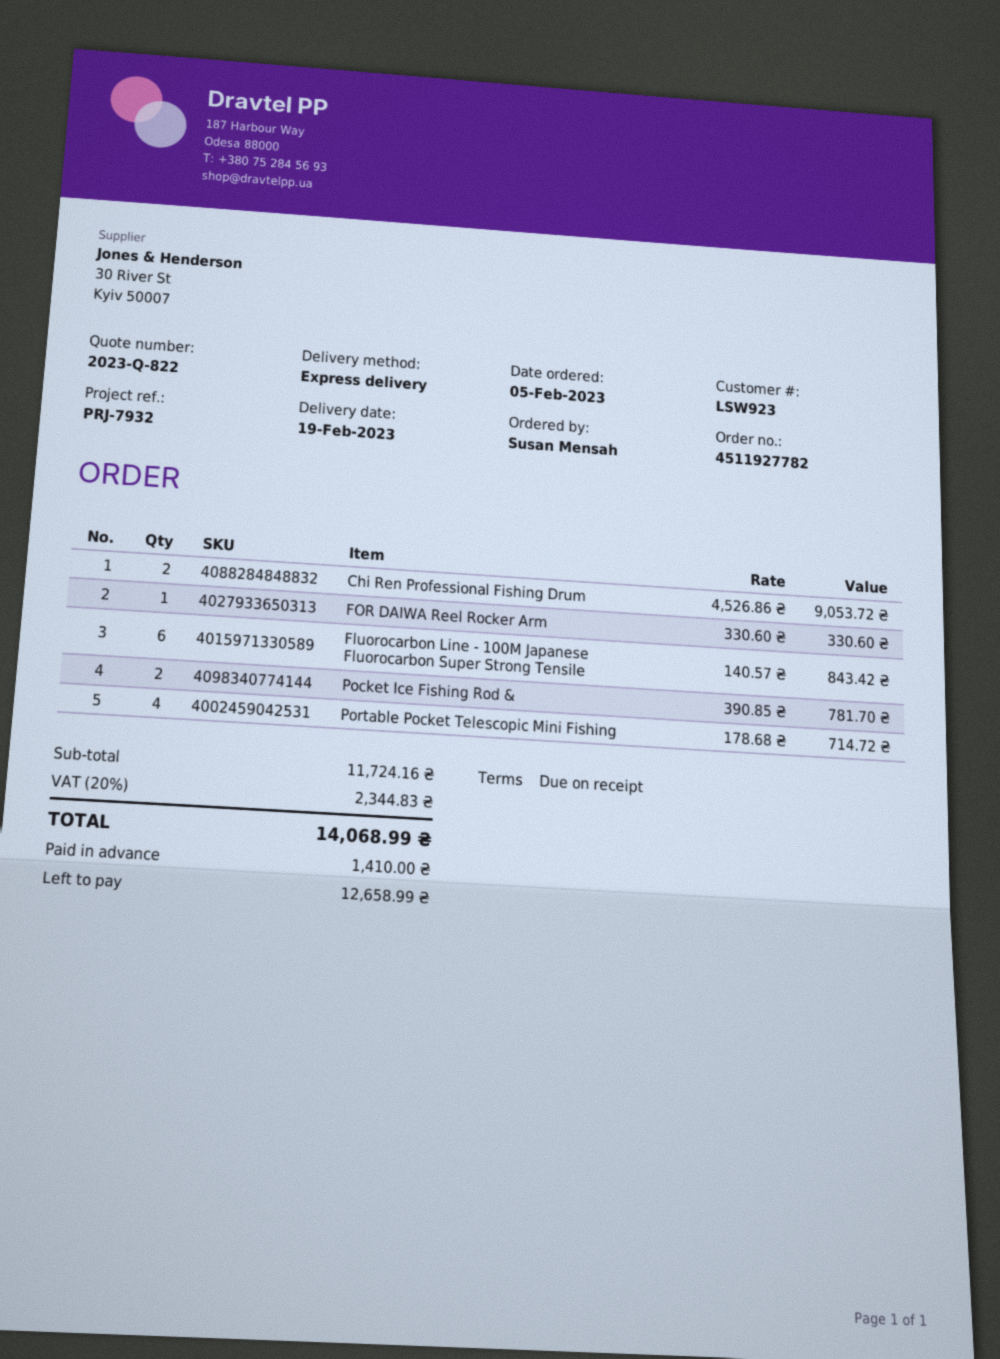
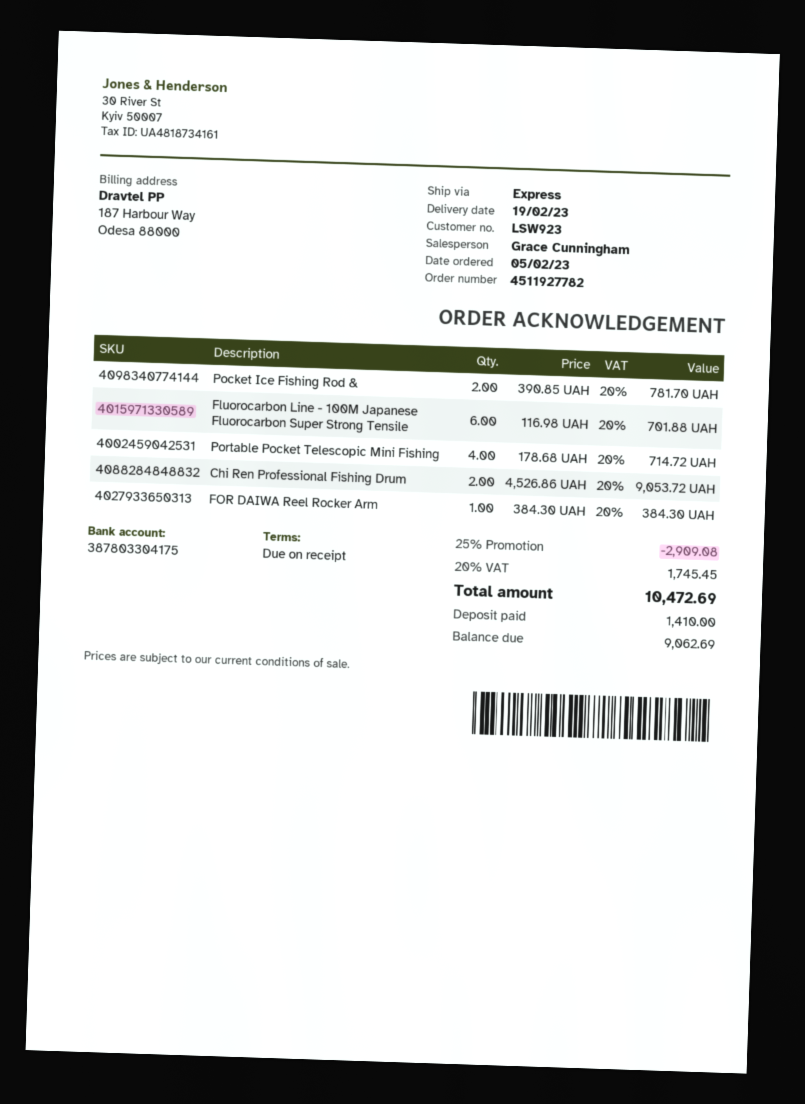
FOR DAIWA Reel Rocker Arm: 1 x 330.60 = 330.60 -> 1 x 384.30 = 384.30
Fluorocarbon Line - 100M Japanese Fluorocarbon Super Strong Tensile: 6 x 140.57 = 843.42 -> 6 x 116.98 = 701.88
discount: none -> 25% = 2909.08
tax: 20% = 2344.83 -> 20% = 1745.45
total: 14068.99 -> 10472.69
balance: 12658.99 -> 9062.69

